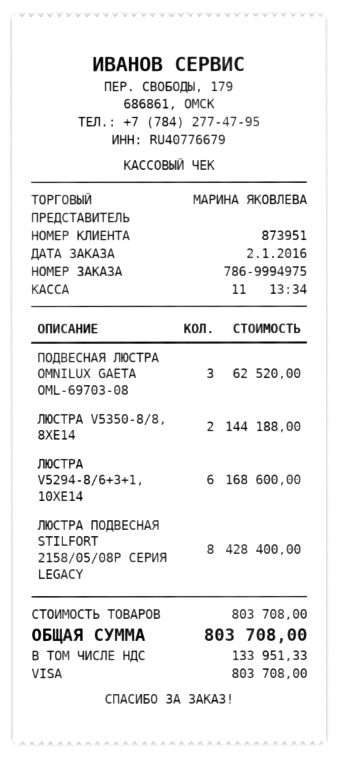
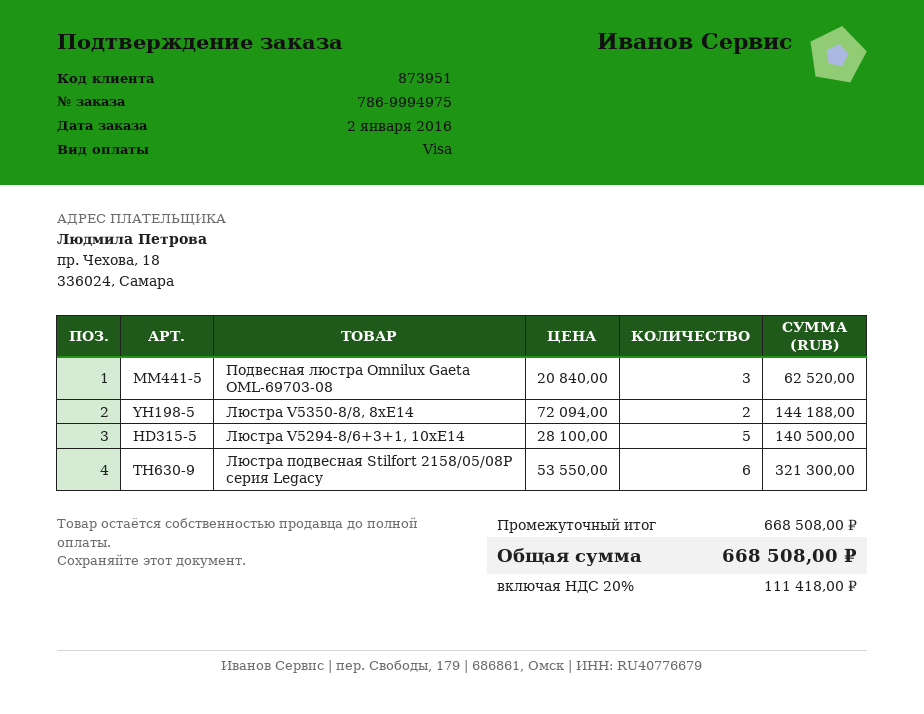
ЛЮСТРА V5294-8/6+3+1, 10XE14: 6 for 168600.00 -> 5 for 140500.00
ЛЮСТРА ПОДВЕСНАЯ STILFORT 2158/05/08P СЕРИЯ LEGACY: 8 for 428400.00 -> 6 for 321300.00
subtotal: 803708.00 -> 668508.00
tax: 133951.33 -> 111418.00
total: 803708.00 -> 668508.00

